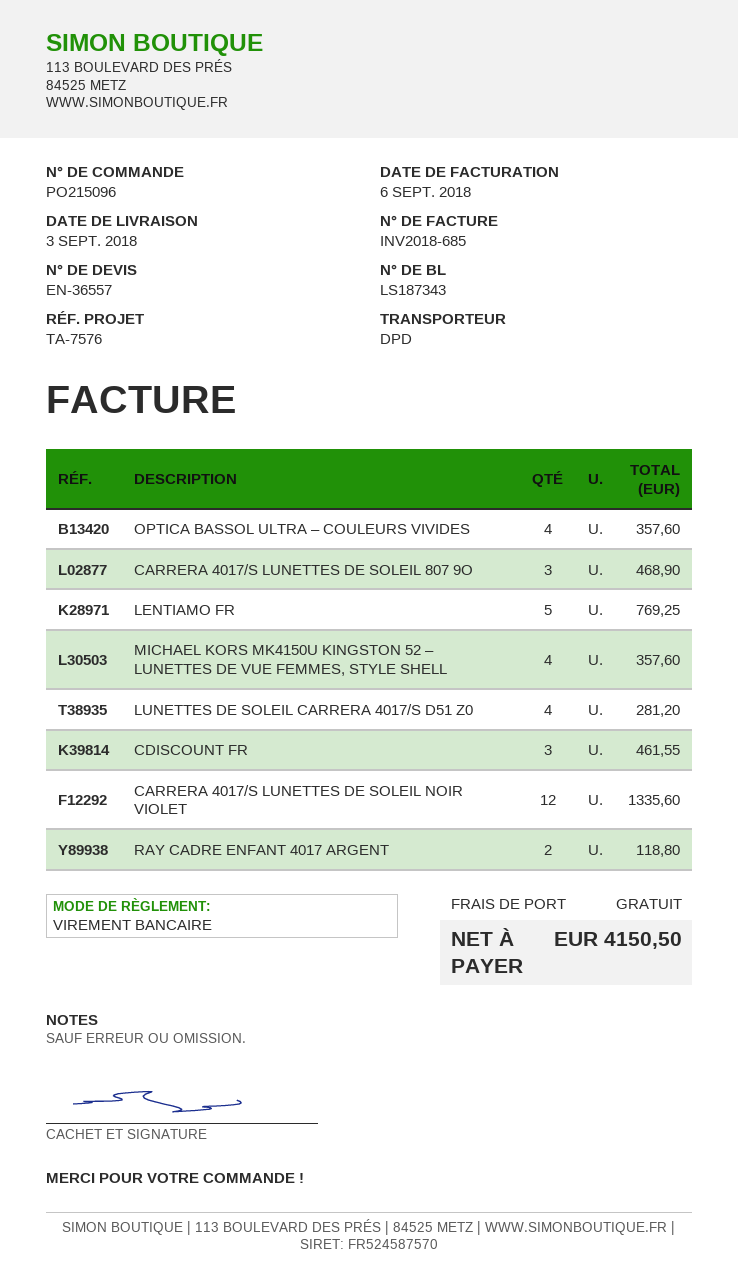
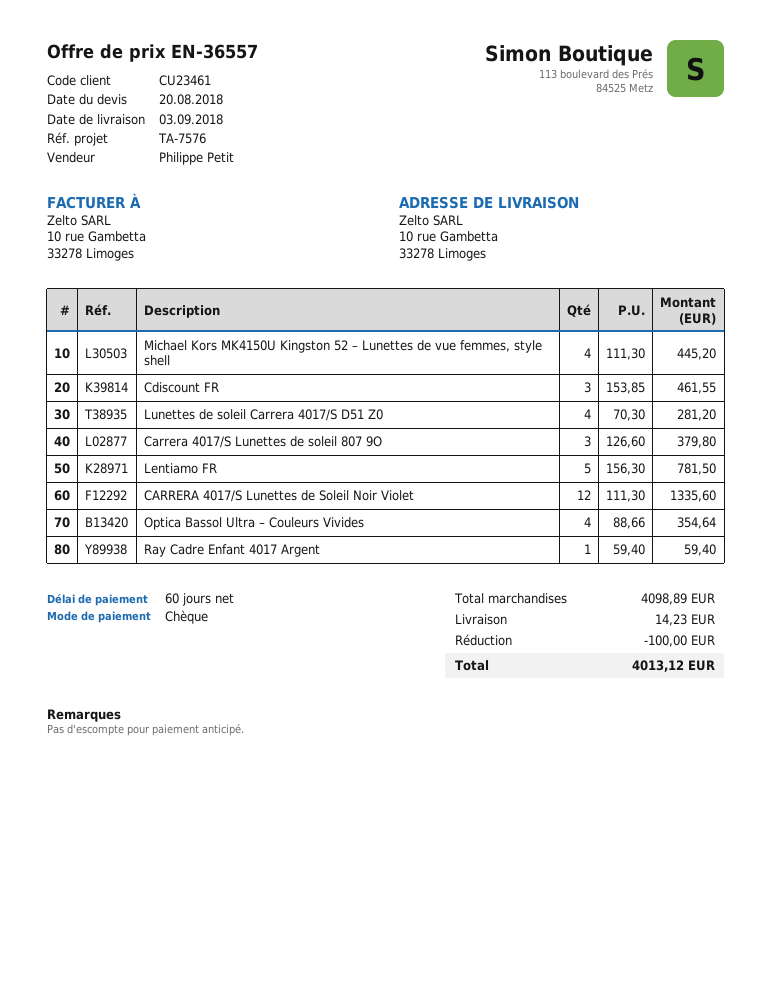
payment method: bank transfer -> cheque
OPTICA BASSOL ULTRA – COULEURS VIVIDES: 4 for 357.60 -> 4 for 354.64
CARRERA 4017/S LUNETTES DE SOLEIL 807 9O: 3 for 468.90 -> 3 for 379.80
LENTIAMO FR: 5 for 769.25 -> 5 for 781.50
MICHAEL KORS MK4150U KINGSTON 52 – LUNETTES DE VUE FEMMES, STYLE SHELL: 4 for 357.60 -> 4 for 445.20
RAY CADRE ENFANT 4017 ARGENT: 2 for 118.80 -> 1 for 59.40
discount: none -> 100.00
shipping: 0.00 -> 14.23
total: 4150.50 -> 4013.12

